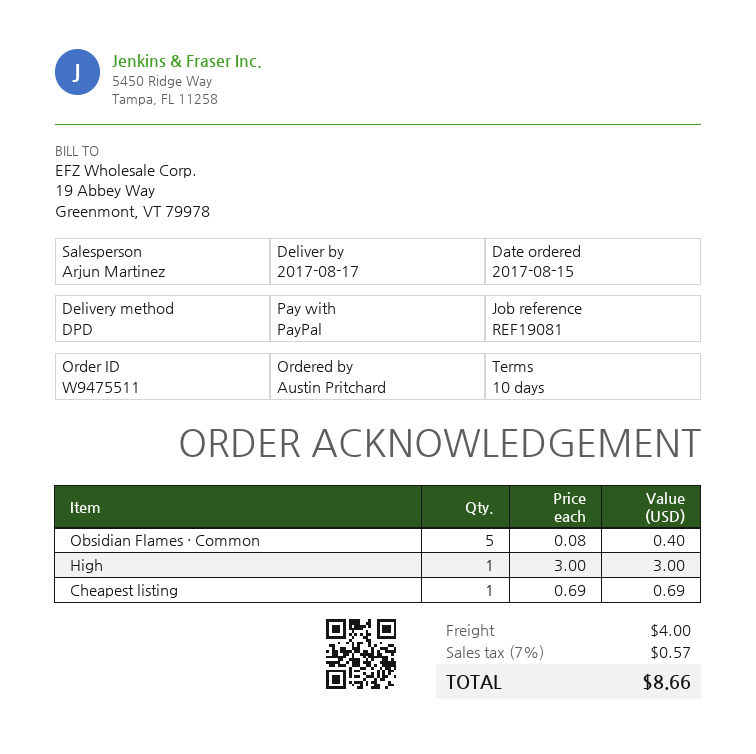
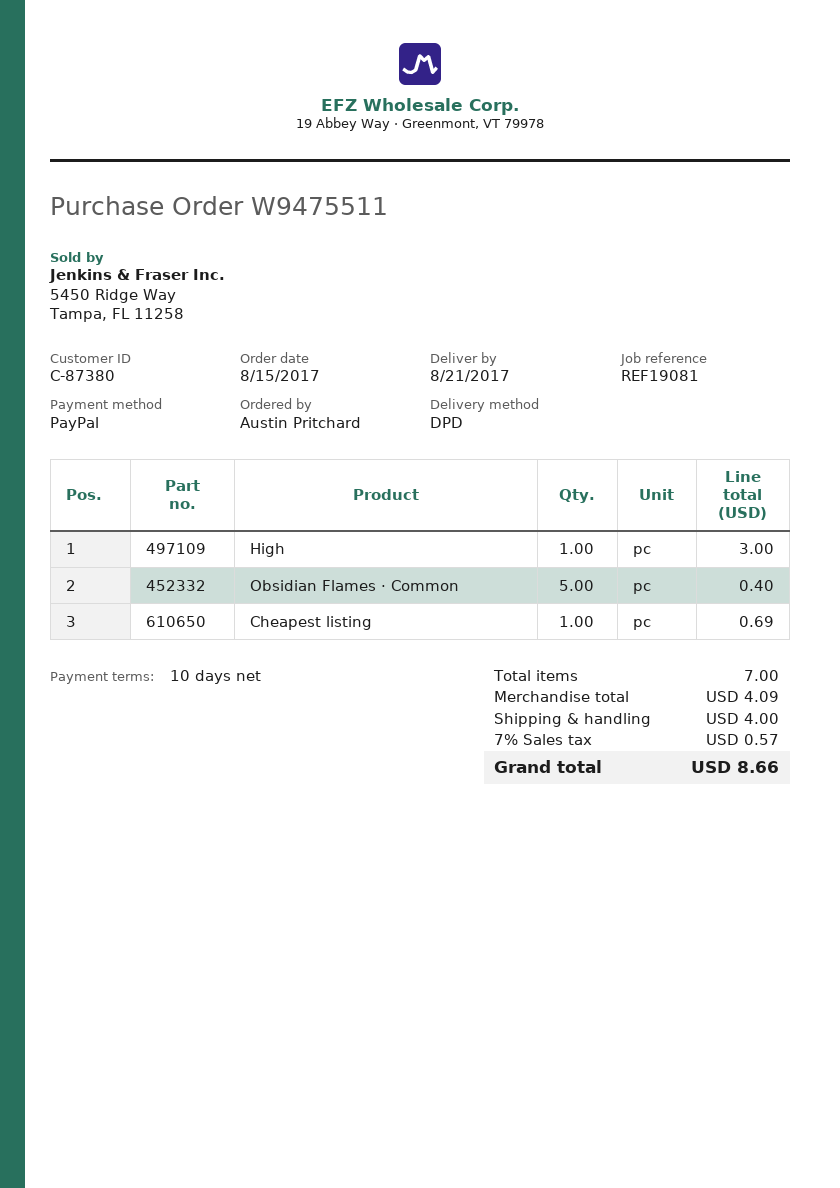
delivery date: 2017-08-17 -> 2017-08-21

